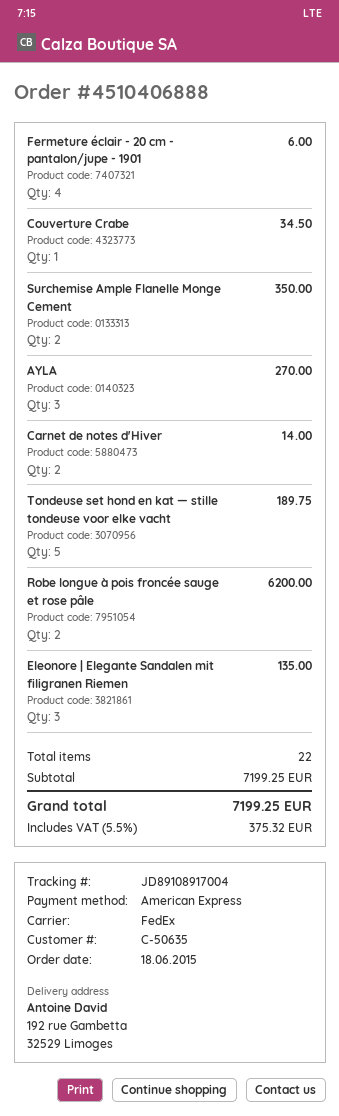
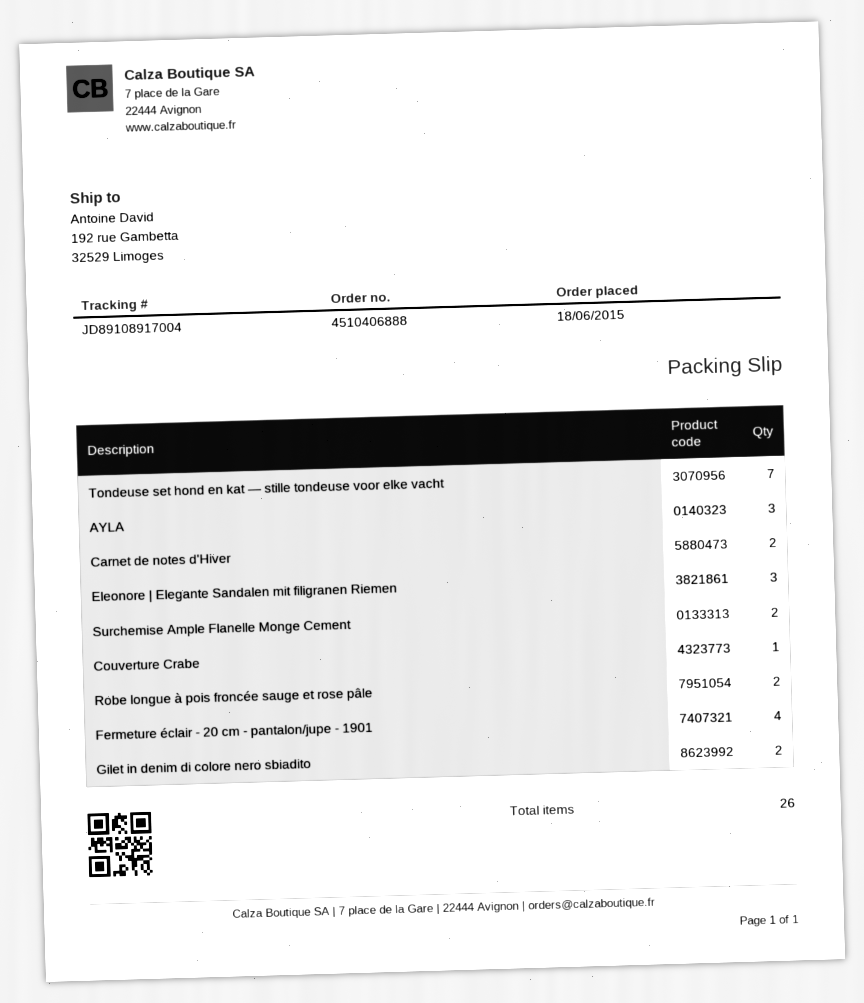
Tondeuse set hond en kat — stille tondeuse voor elke vacht: 5 -> 7
Gilet in denim di colore nero sbiadito: none -> 2
total quantity: 22 -> 26

